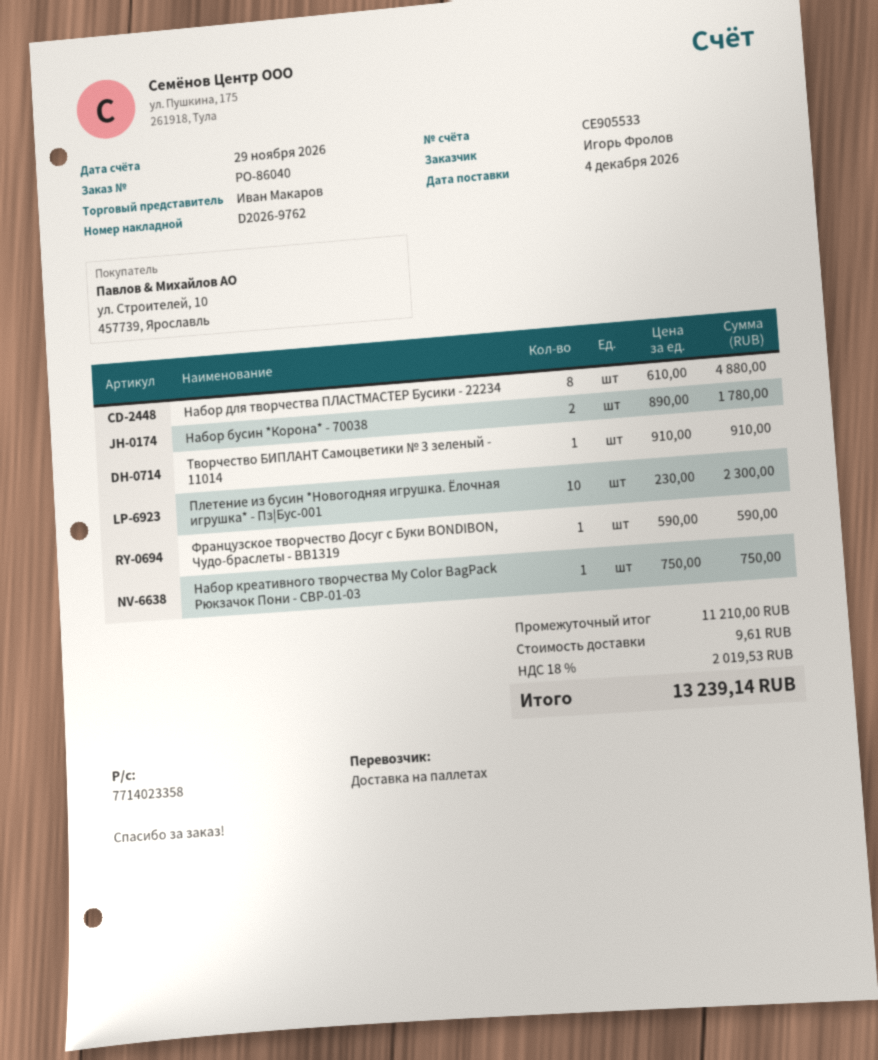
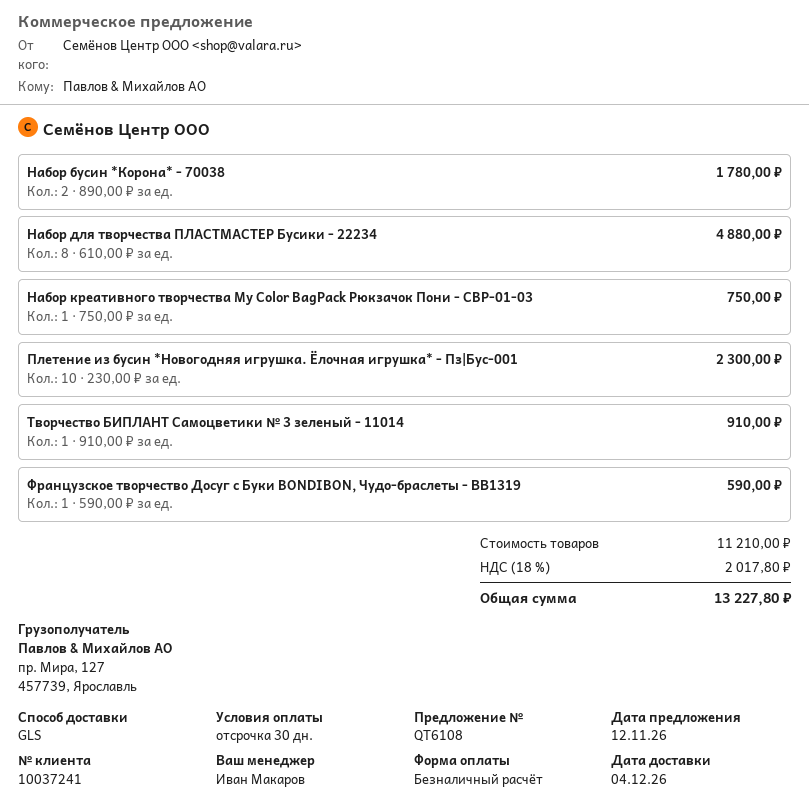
shipping method: pallet freight -> GLS
shipping: 9.61 -> none
tax: 18% = 2019.53 -> 18% = 2017.80
total: 13239.14 -> 13227.80

